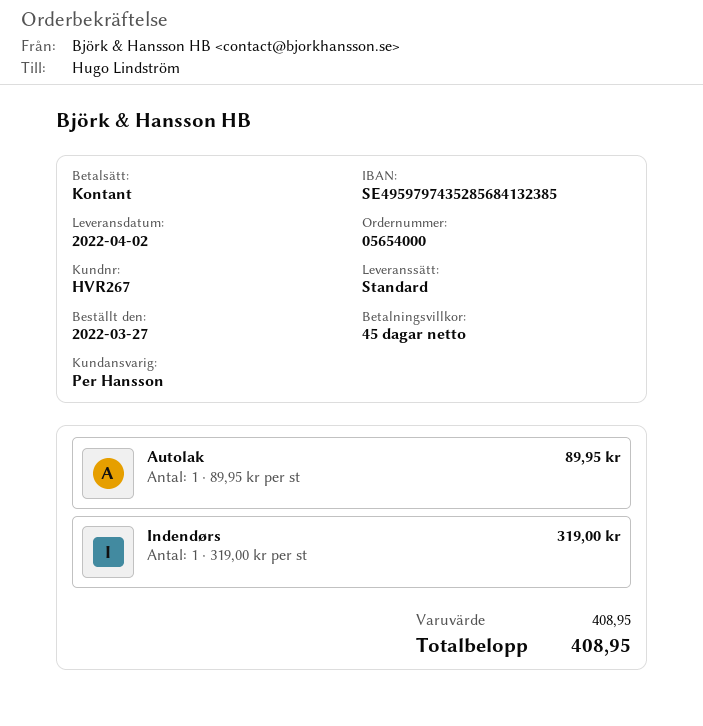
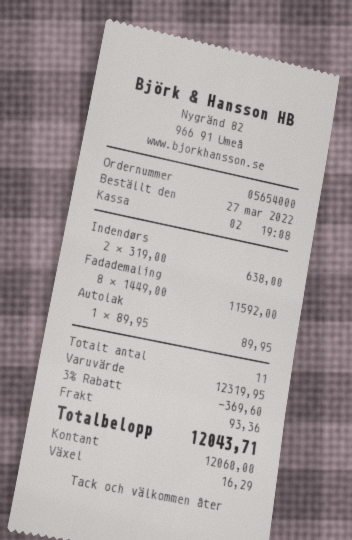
Indendørs: 1 x 319.00 = 319.00 -> 2 x 319.00 = 638.00
Fadademaling: none -> 8 x 1449.00 = 11592.00
subtotal: 408.95 -> 12319.95
discount: none -> 3% = 369.60
shipping: none -> 93.36
total: 408.95 -> 12043.71

